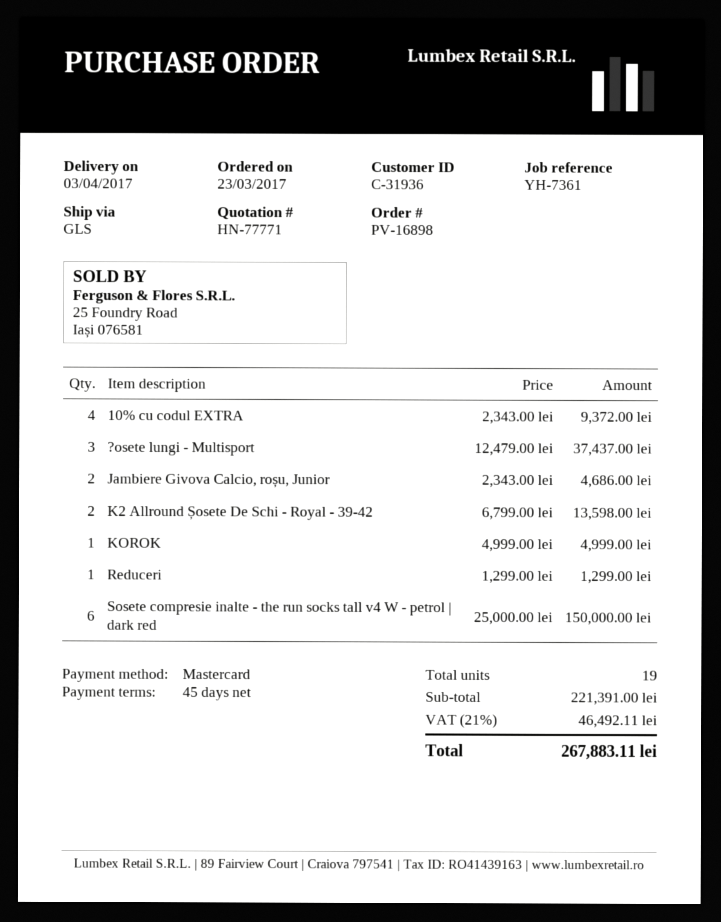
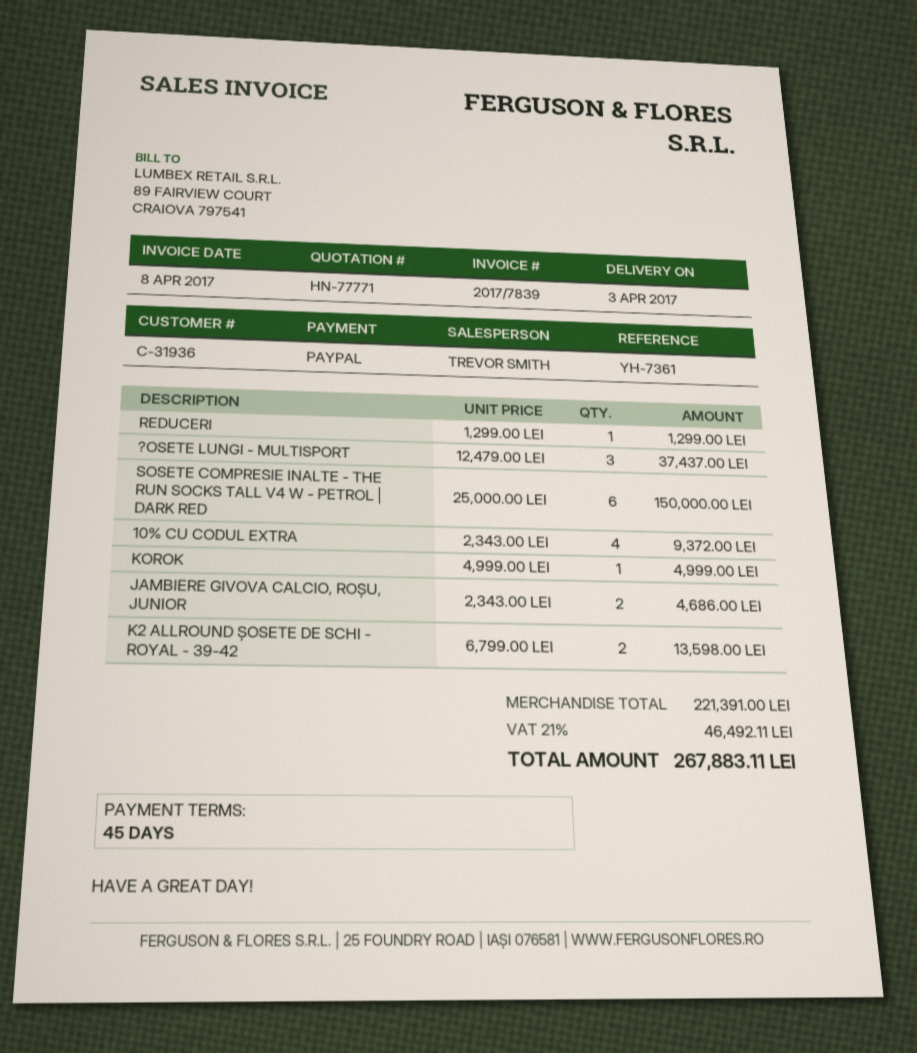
payment method: Mastercard -> PayPal

